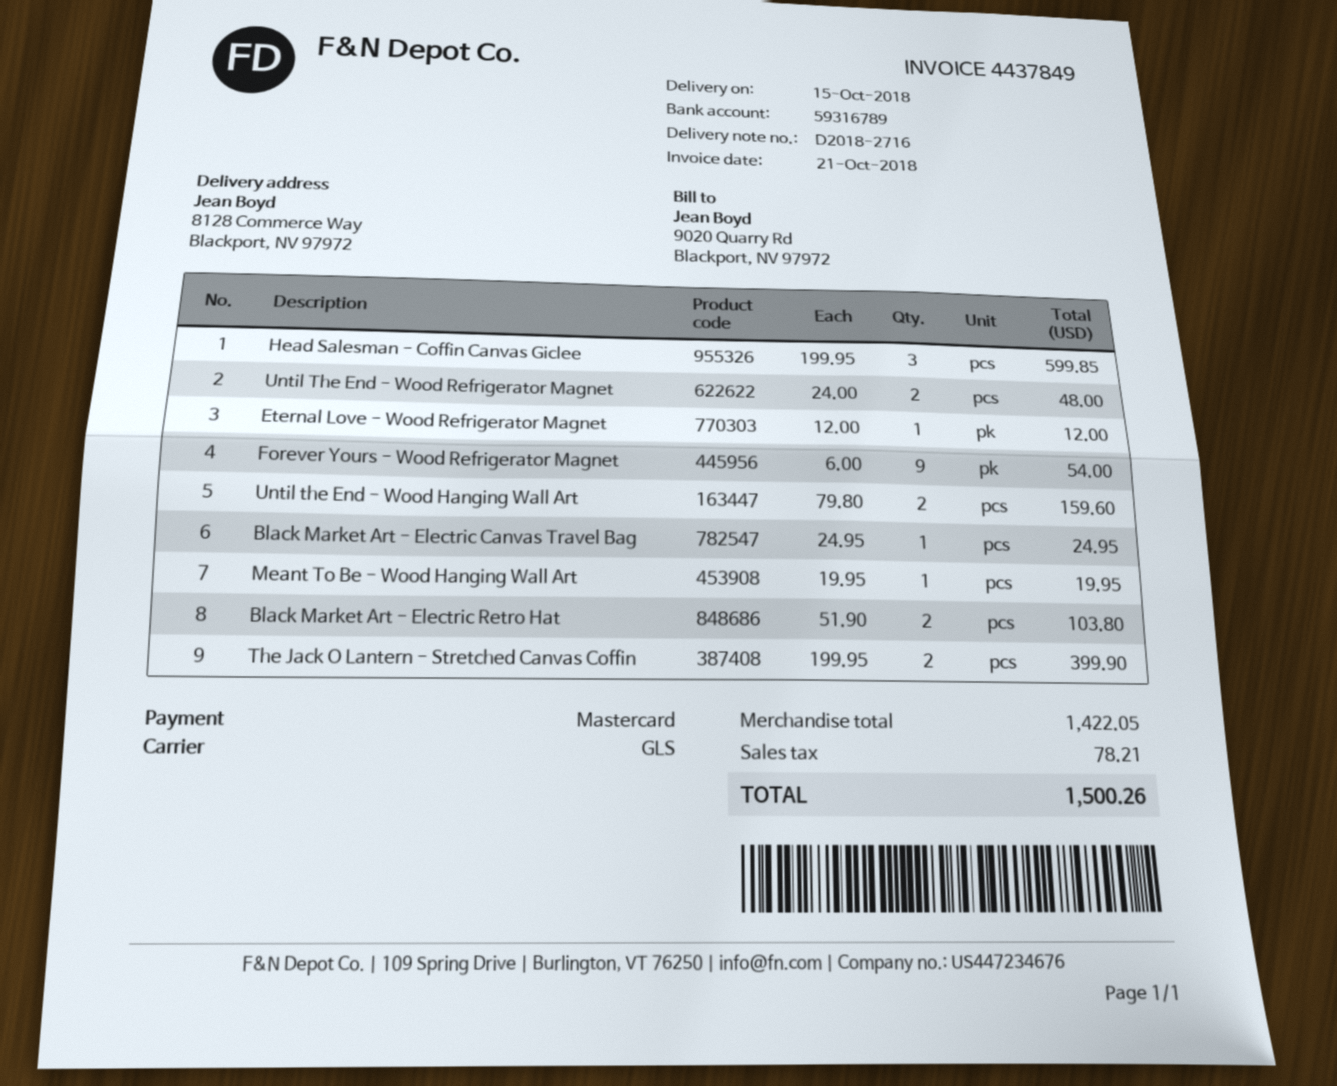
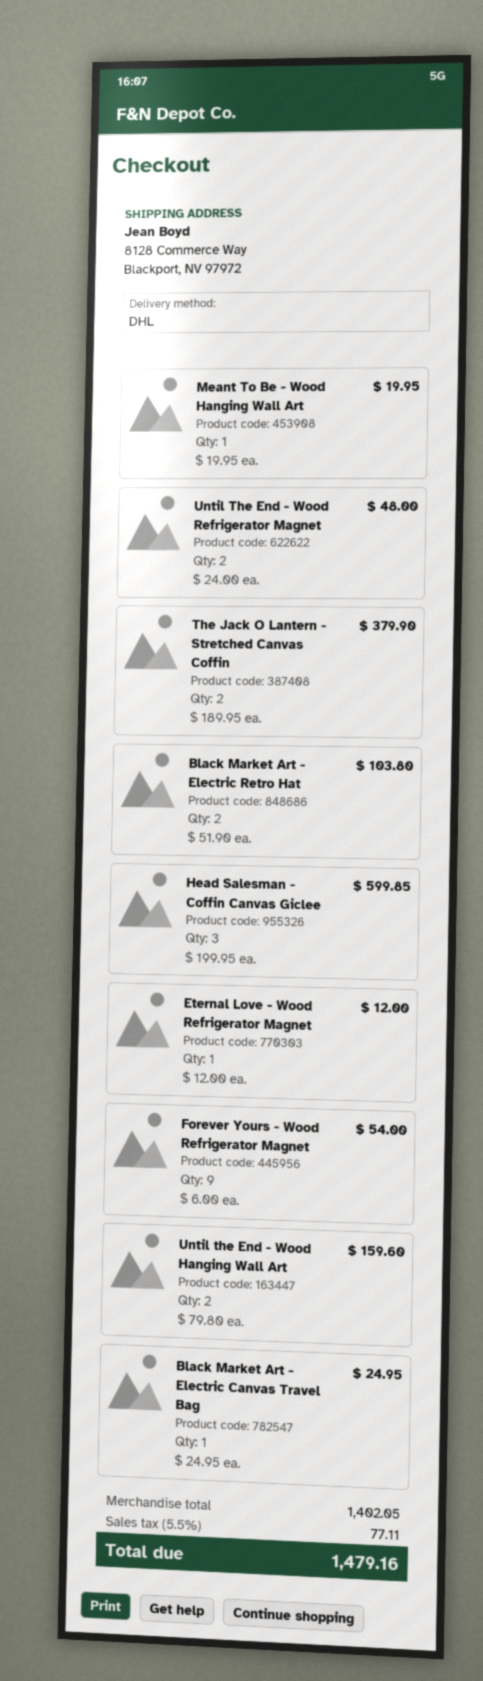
shipping method: GLS -> DHL
The Jack O Lantern - Stretched Canvas Coffin: 2 x 199.95 = 399.90 -> 2 x 189.95 = 379.90
subtotal: 1422.05 -> 1402.05
tax: 78.21 -> 77.11
total: 1500.26 -> 1479.16

